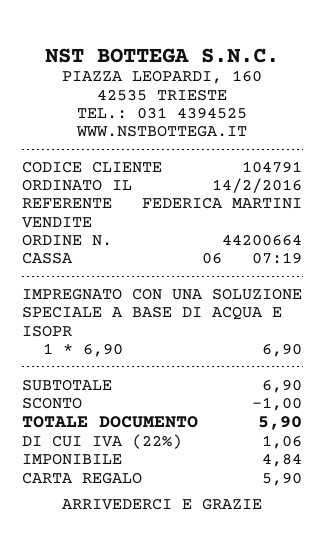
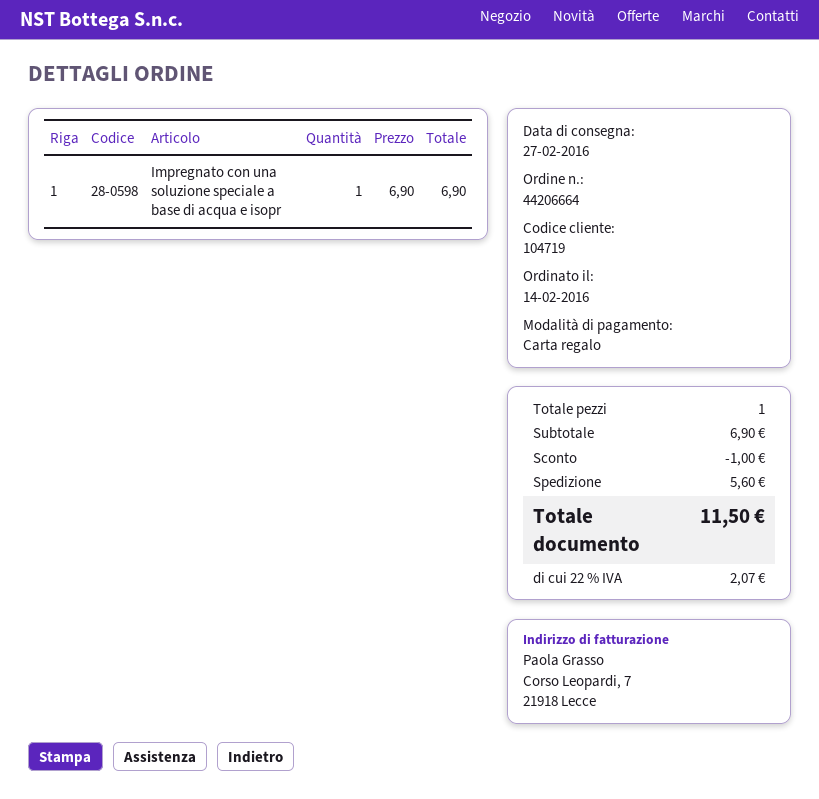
order number: 44200664 -> 44206664
customer number: 104791 -> 104719
shipping: none -> 5.60
tax: 22% = 1.06 -> 22% = 2.07
total: 5.90 -> 11.50

